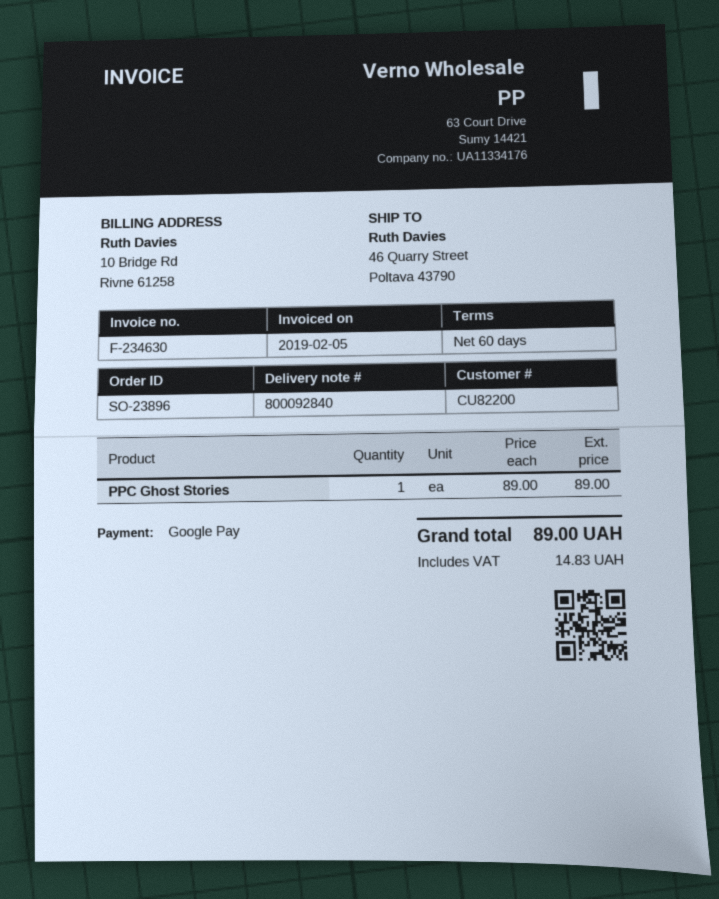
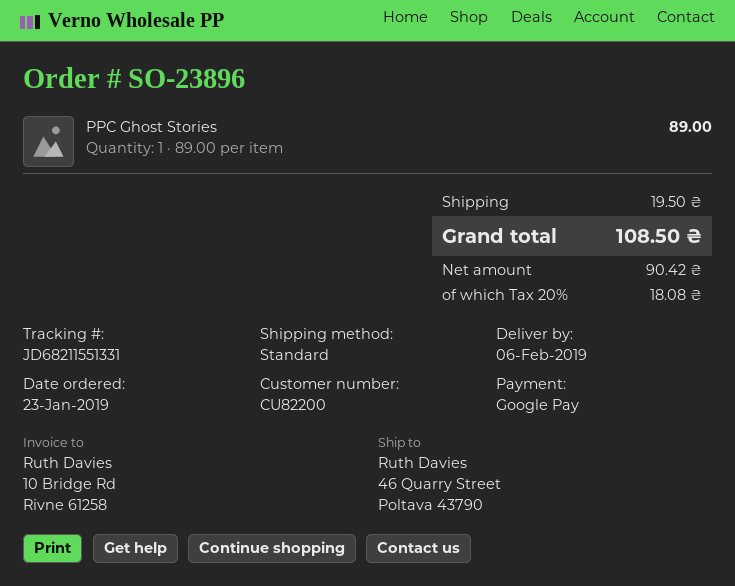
shipping: none -> 19.50
tax: 14.83 -> 18.08
total: 89.00 -> 108.50

